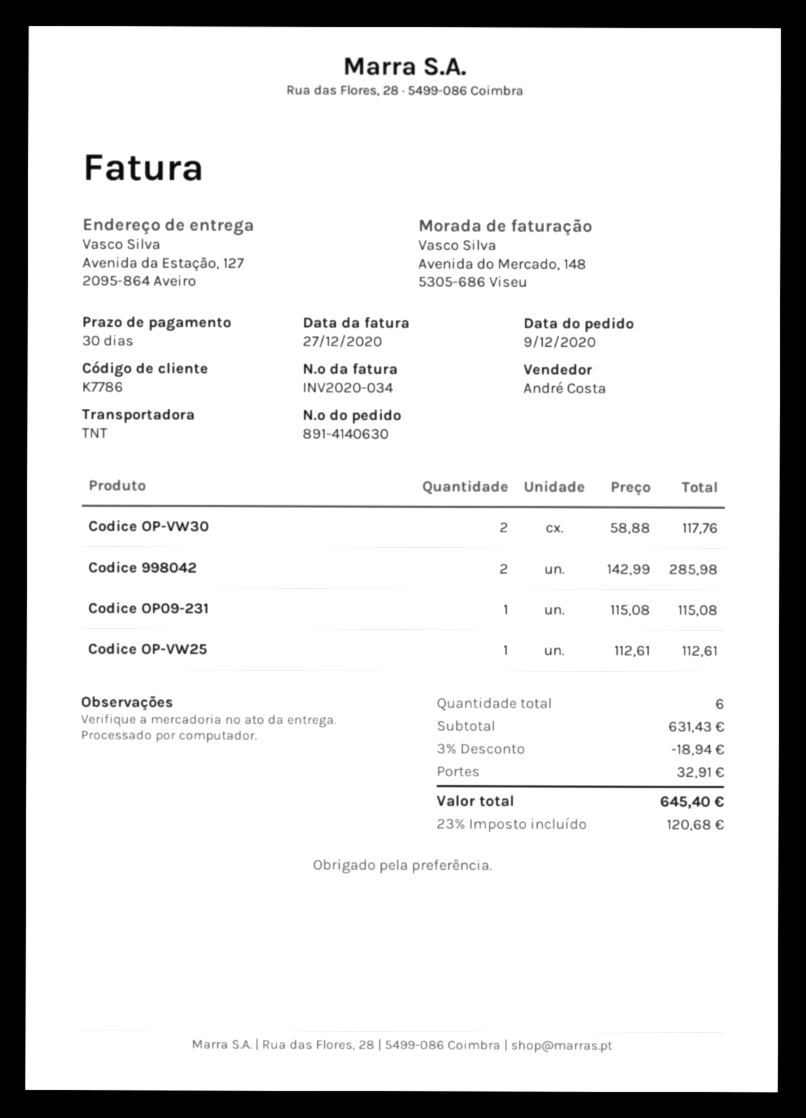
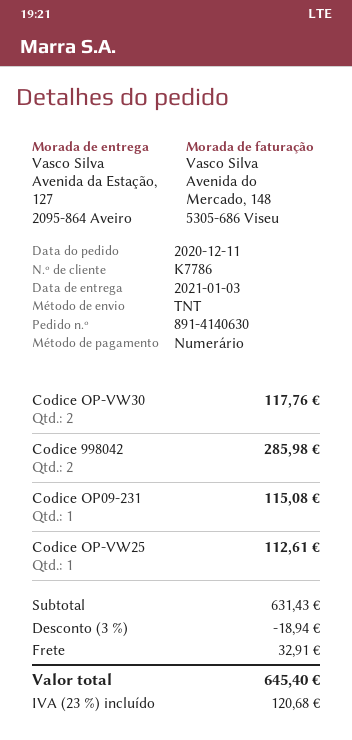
order date: 2020-12-09 -> 2020-12-11

